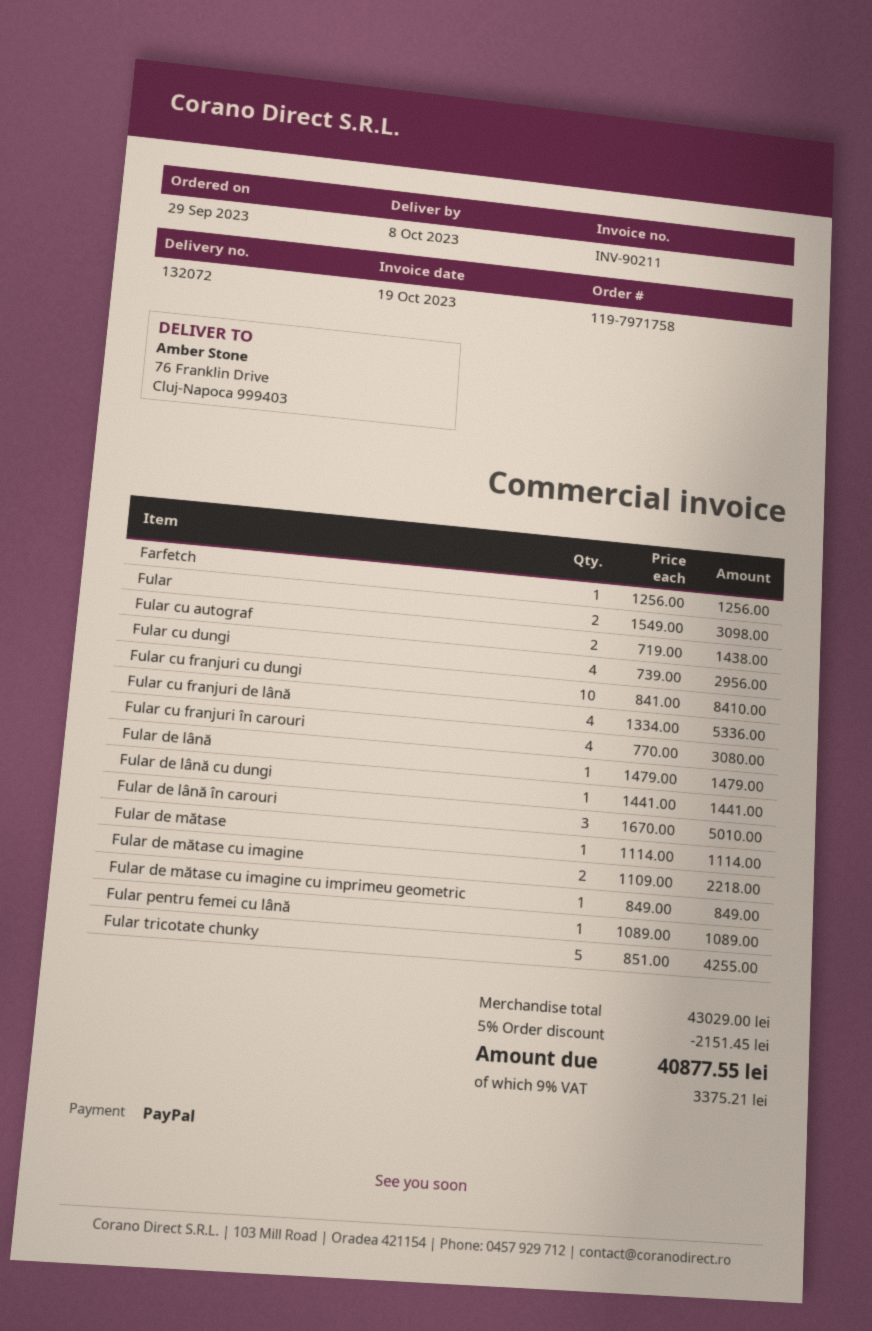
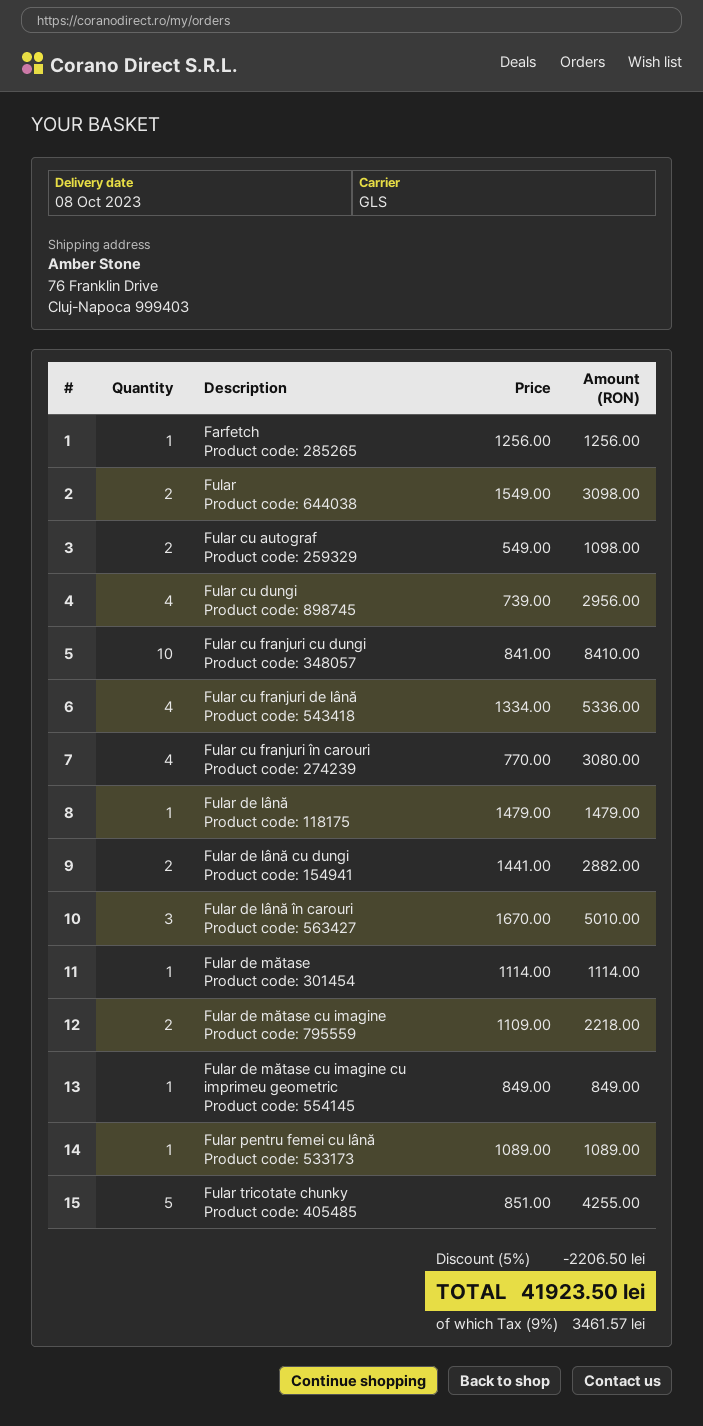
Fular cu autograf: 2 x 719.00 = 1438.00 -> 2 x 549.00 = 1098.00
Fular de lână cu dungi: 1 x 1441.00 = 1441.00 -> 2 x 1441.00 = 2882.00
discount: 5% = 2151.45 -> 5% = 2206.50
tax: 9% = 3375.21 -> 9% = 3461.57
total: 40877.55 -> 41923.50

